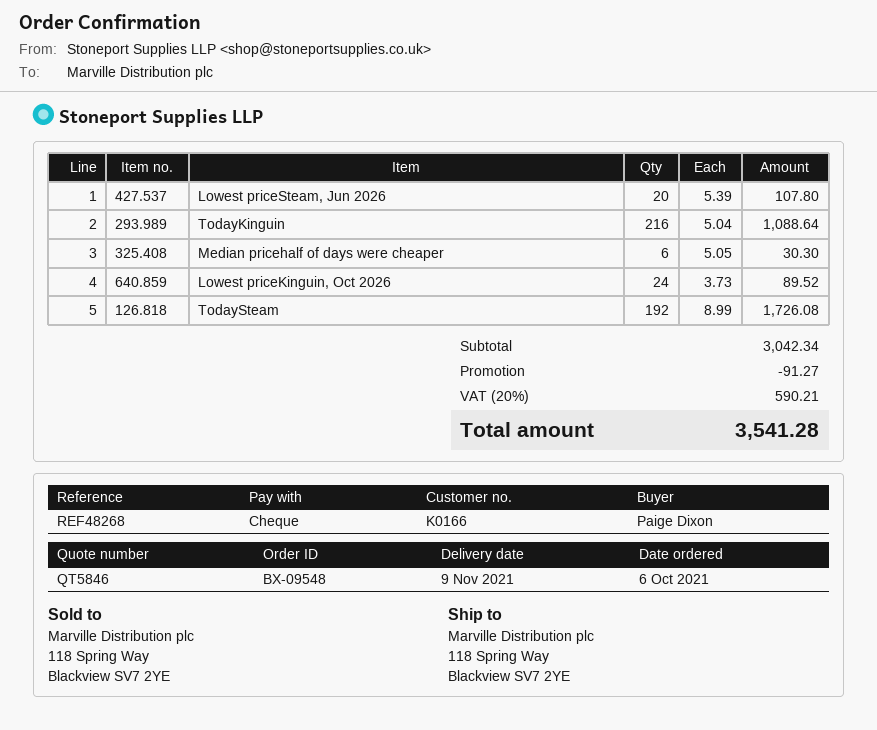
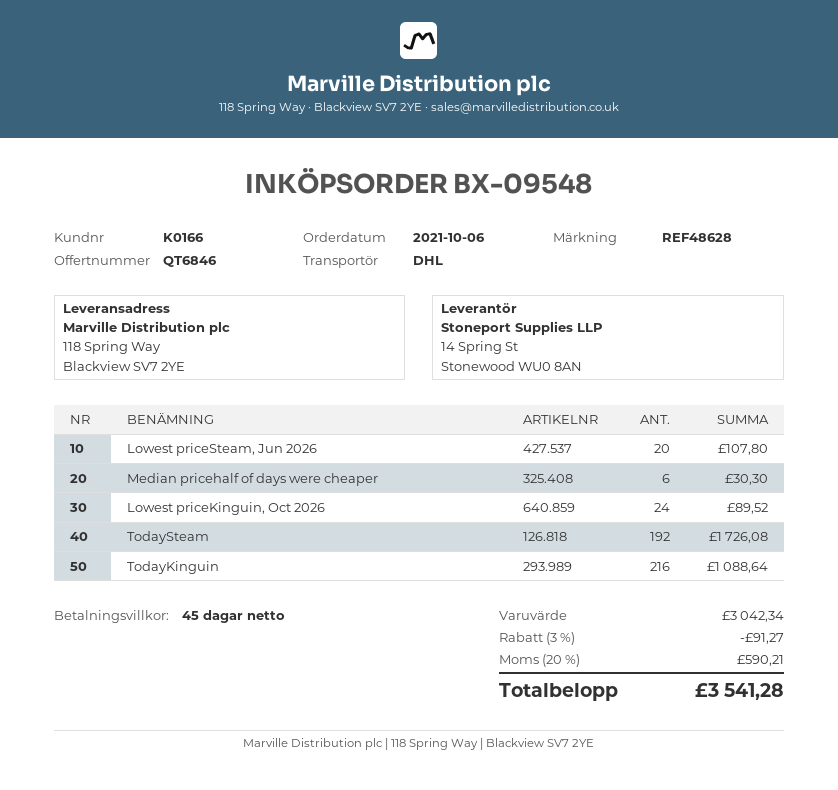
quote number: QT5846 -> QT6846
reference: REF48268 -> REF48628

